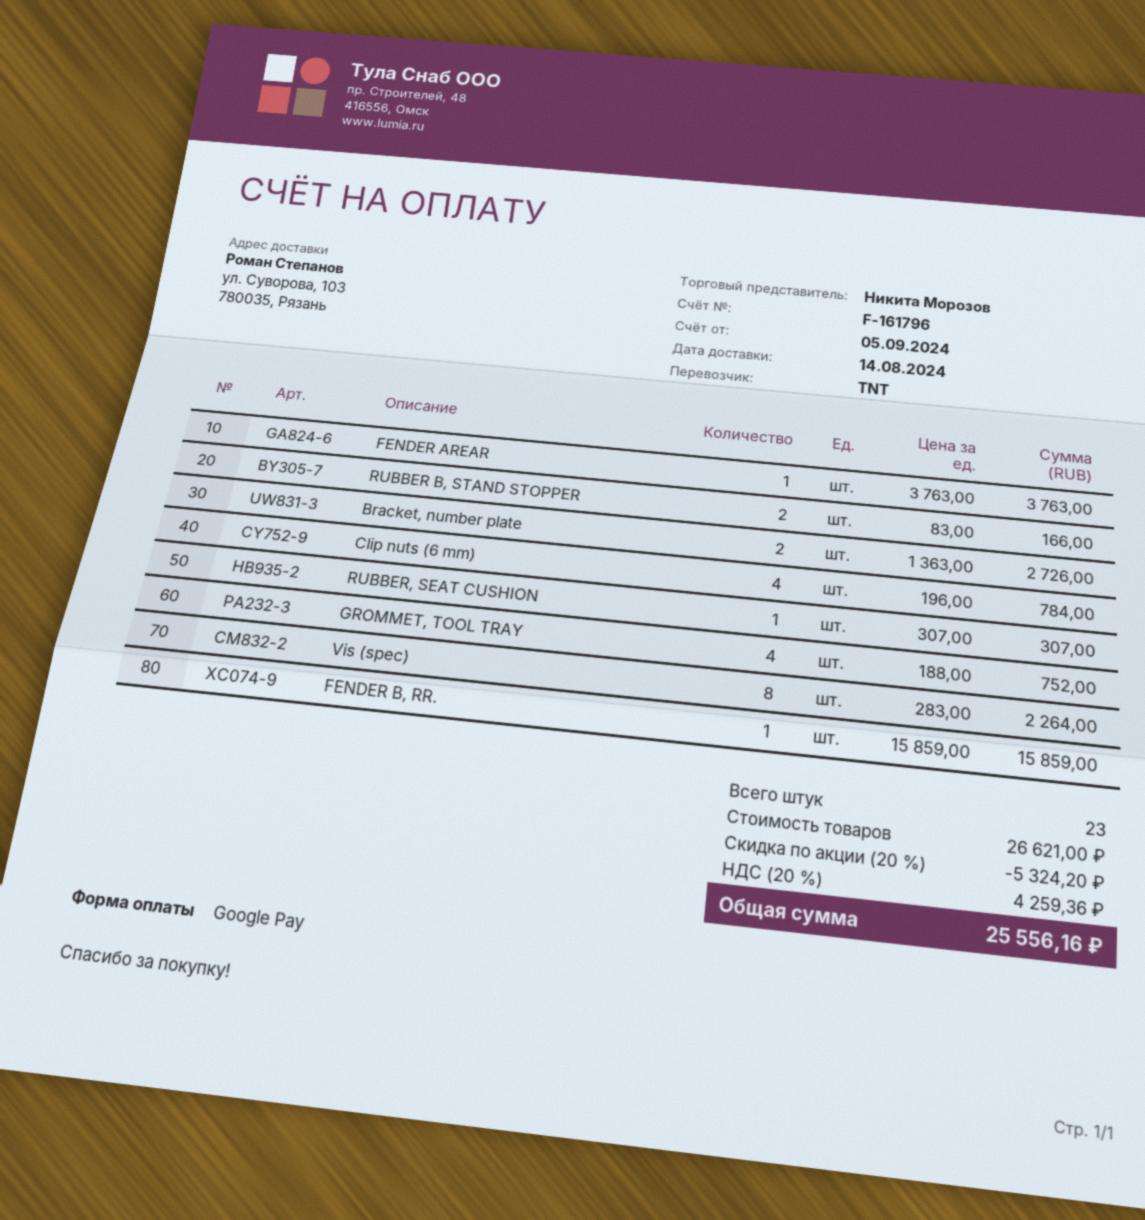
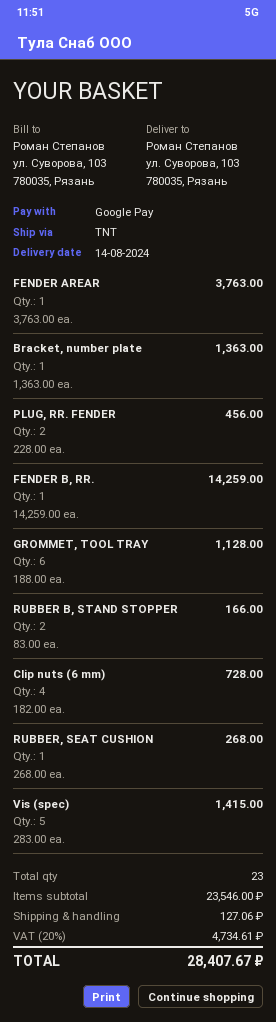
Bracket, number plate: 2 x 1363.00 = 2726.00 -> 1 x 1363.00 = 1363.00
Clip nuts (6 mm): 4 x 196.00 = 784.00 -> 4 x 182.00 = 728.00
RUBBER, SEAT CUSHION: 1 x 307.00 = 307.00 -> 1 x 268.00 = 268.00
GROMMET, TOOL TRAY: 4 x 188.00 = 752.00 -> 6 x 188.00 = 1128.00
Vis (spec): 8 x 283.00 = 2264.00 -> 5 x 283.00 = 1415.00
FENDER B, RR.: 1 x 15859.00 = 15859.00 -> 1 x 14259.00 = 14259.00
PLUG, RR. FENDER: none -> 2 x 228.00 = 456.00
subtotal: 26621.00 -> 23546.00
discount: 20% = 5324.20 -> none
shipping: none -> 127.06
tax: 20% = 4259.36 -> 20% = 4734.61
total: 25556.16 -> 28407.67

